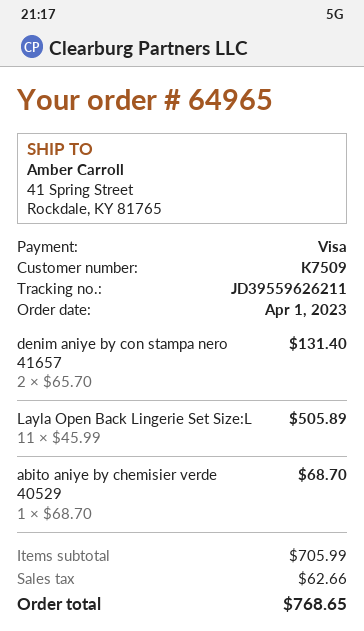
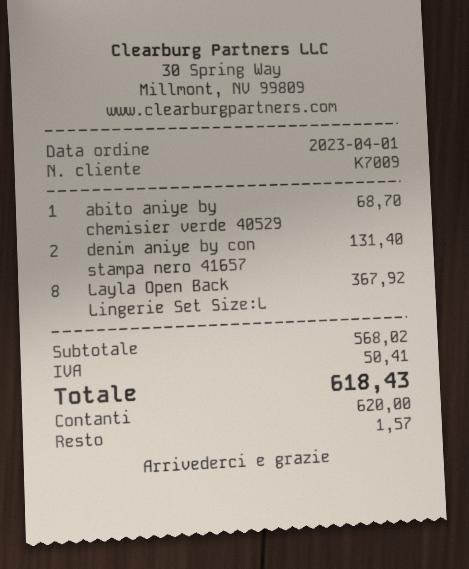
customer number: K7509 -> K7009
payment method: Visa -> cash
Layla Open Back Lingerie Set Size:L: 11 for 505.89 -> 8 for 367.92
subtotal: 705.99 -> 568.02
tax: 62.66 -> 50.41
total: 768.65 -> 618.43

